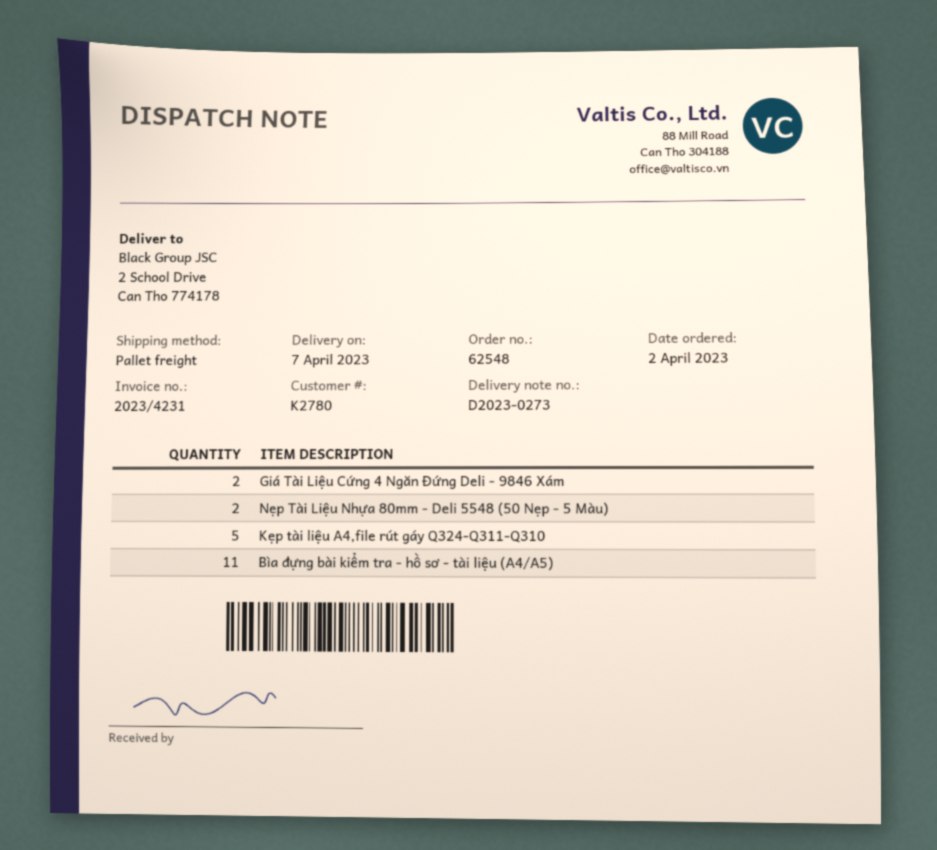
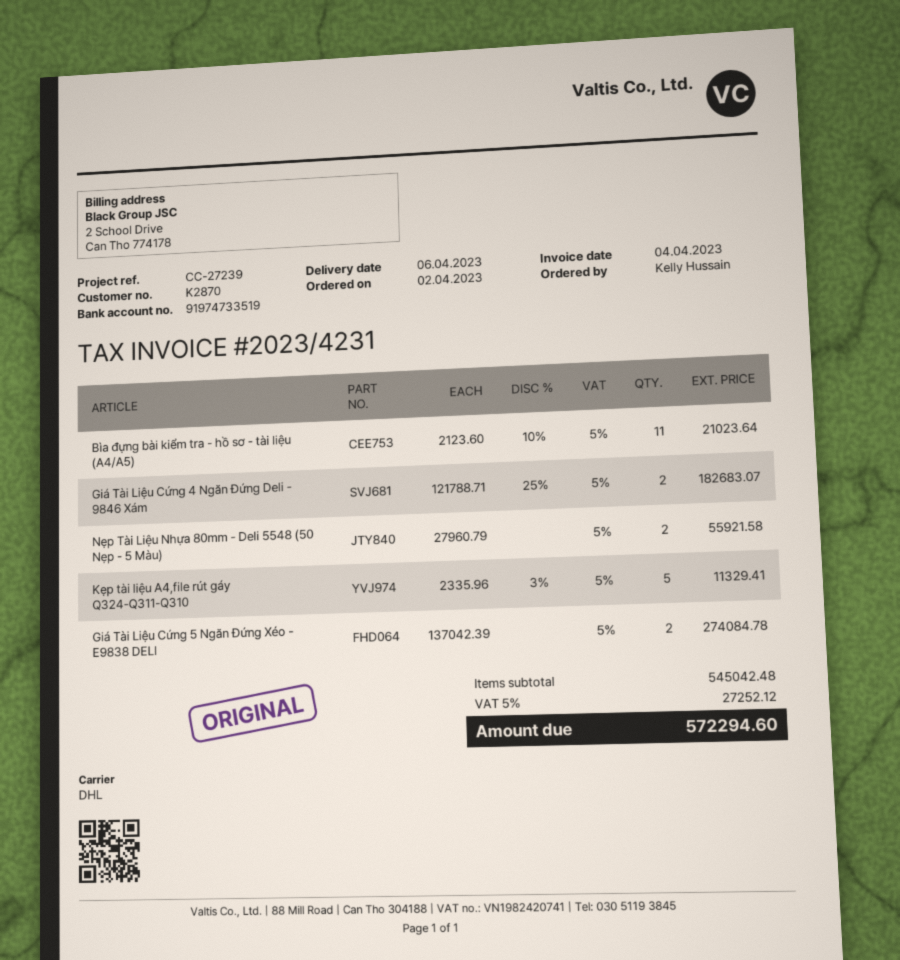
delivery date: 2023-04-07 -> 2023-04-06
customer number: K2780 -> K2870
shipping method: pallet freight -> DHL
Giá Tài Liệu Cứng 5 Ngăn Đứng Xéo - E9838 DELI: none -> 2

